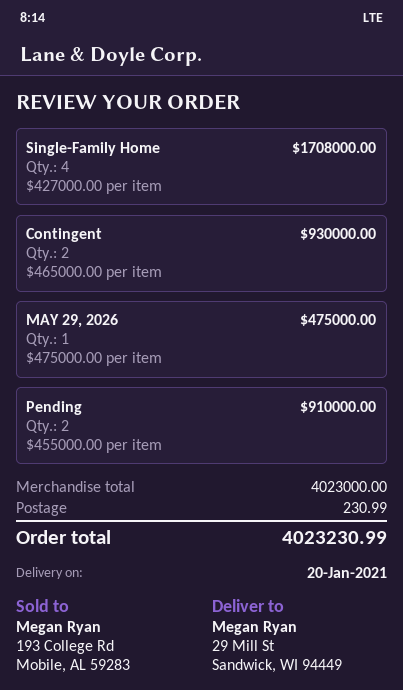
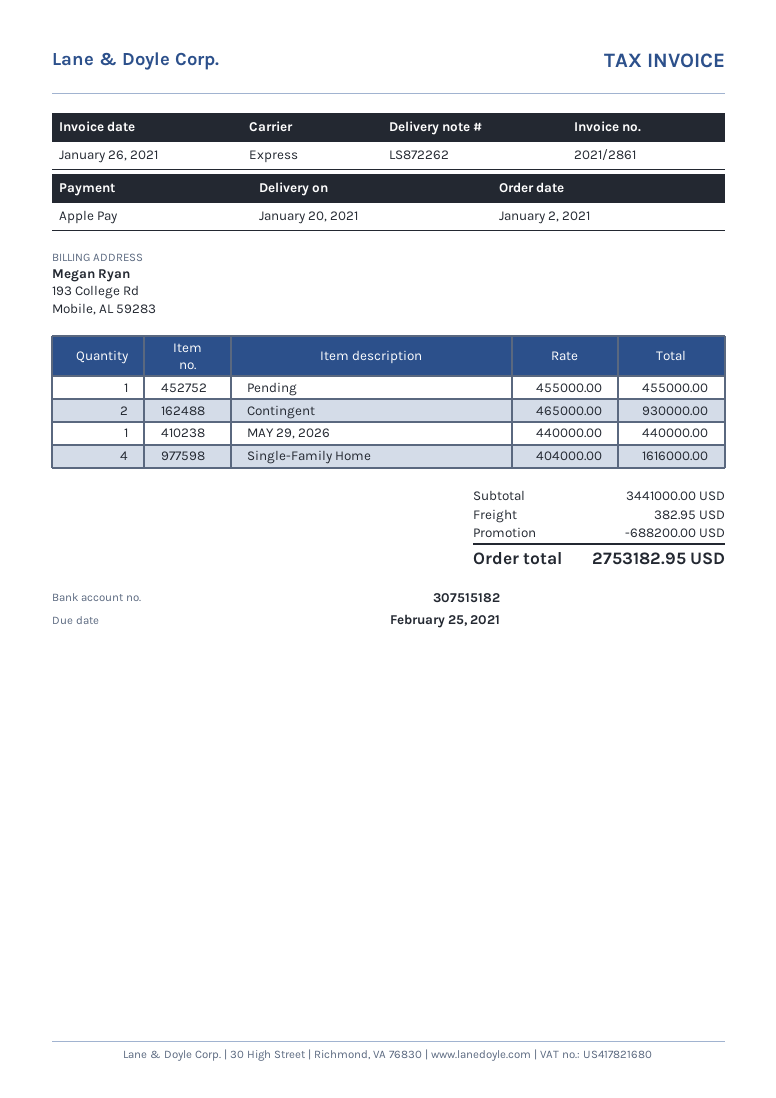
Single-Family Home: 4 x 427000.00 = 1708000.00 -> 4 x 404000.00 = 1616000.00
MAY 29, 2026: 1 x 475000.00 = 475000.00 -> 1 x 440000.00 = 440000.00
Pending: 2 x 455000.00 = 910000.00 -> 1 x 455000.00 = 455000.00
subtotal: 4023000.00 -> 3441000.00
discount: none -> 688200.00
shipping: 230.99 -> 382.95
total: 4023230.99 -> 2753182.95

